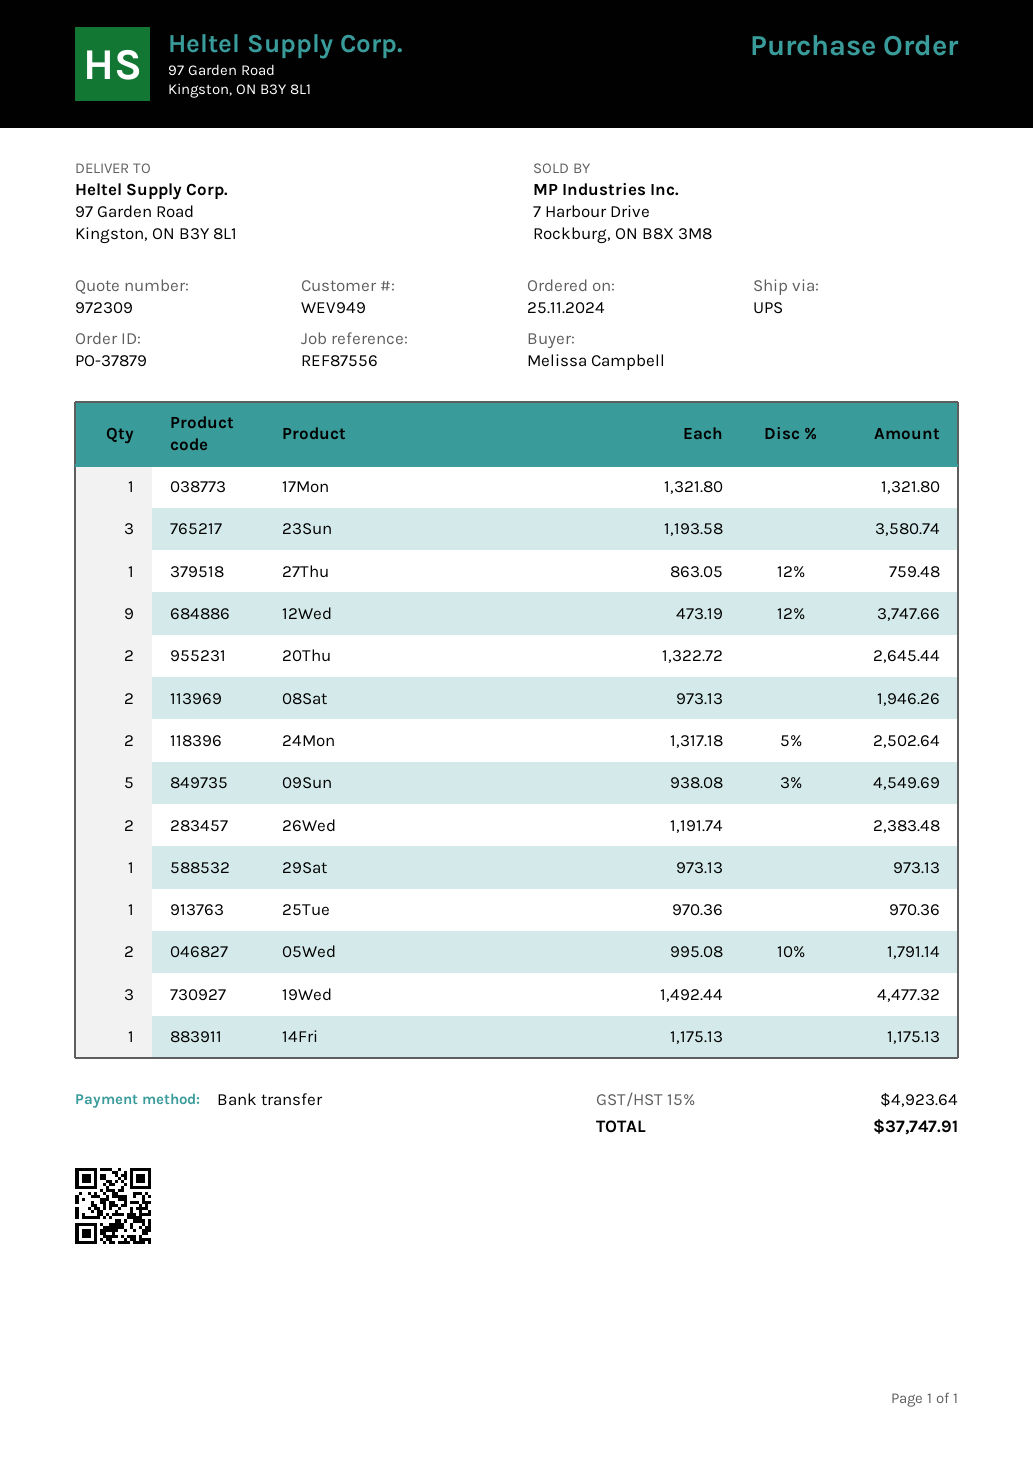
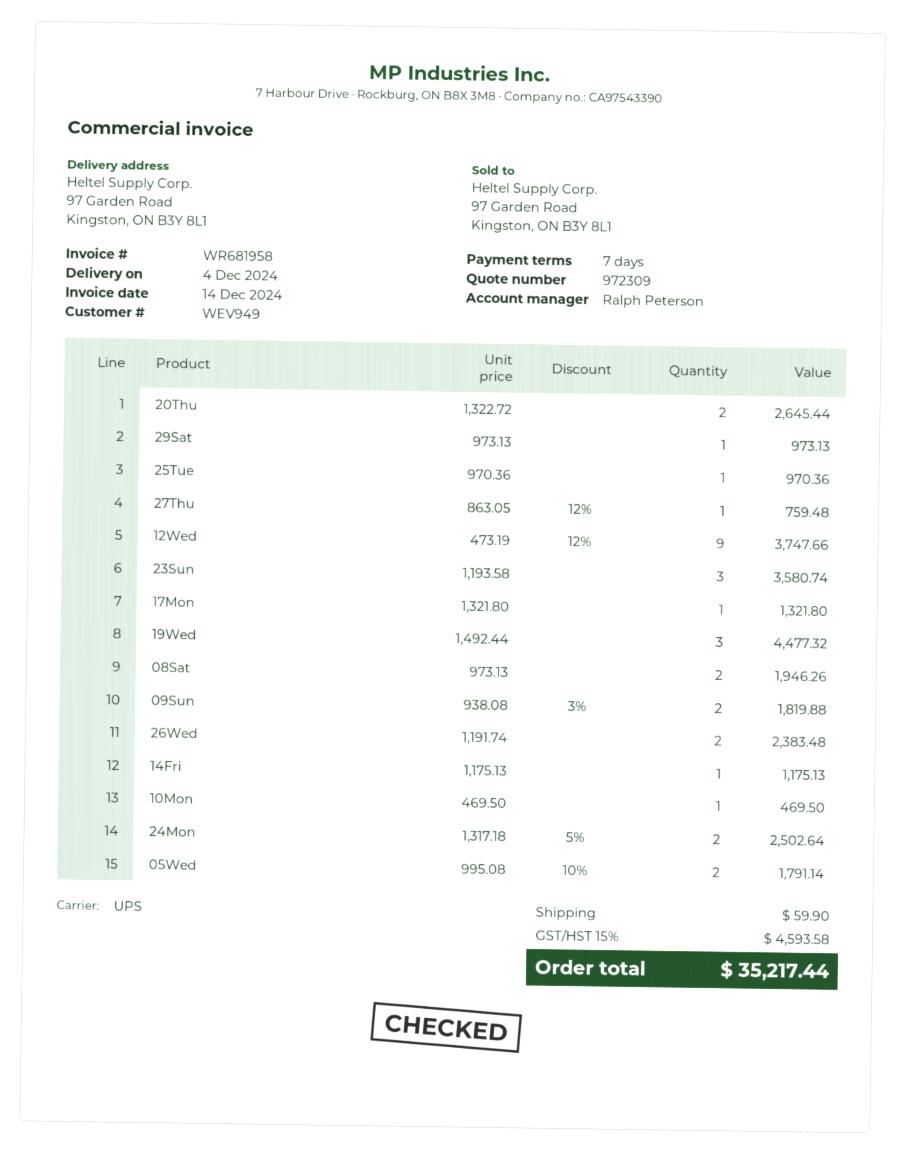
09Sun: 5 x 938.08 - 3% = 4549.69 -> 2 x 938.08 - 3% = 1819.88
10Mon: none -> 1 x 469.50 = 469.50
shipping: none -> 59.90
tax: 15% = 4923.64 -> 15% = 4593.58
total: 37747.91 -> 35217.44

